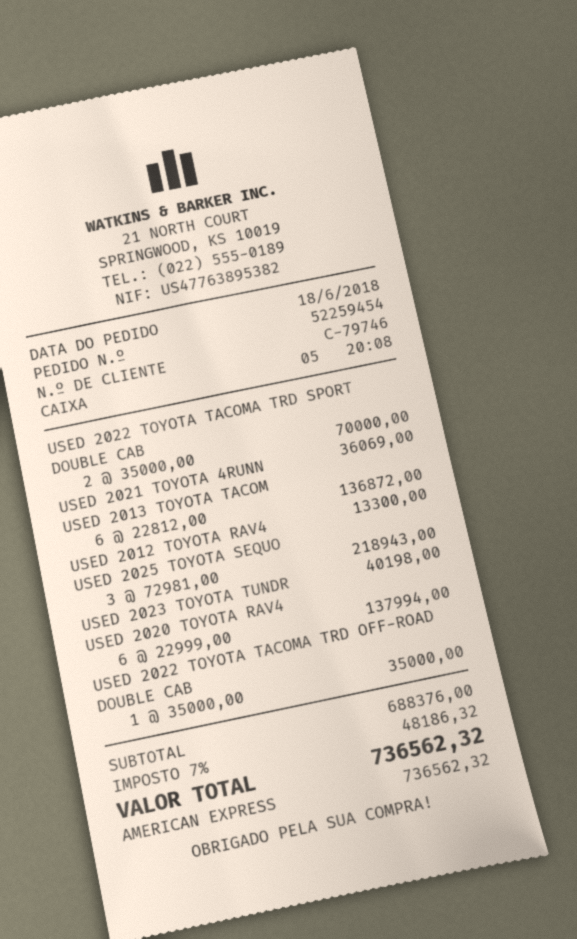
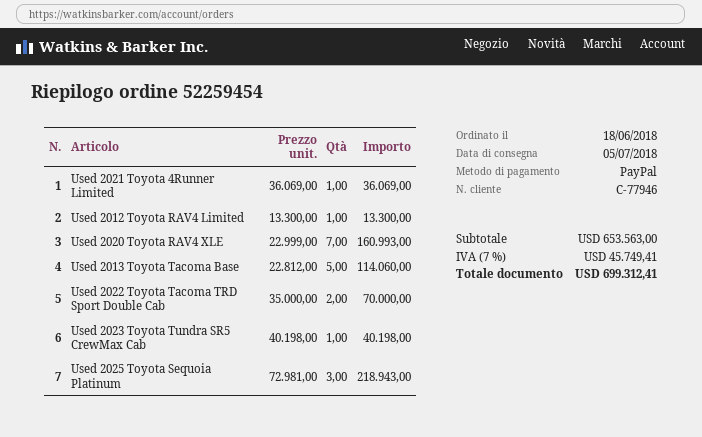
customer number: C-79746 -> C-77946
payment method: American Express -> PayPal
USED 2013 TOYOTA TACOM: 6 x 22812.00 = 136872.00 -> 5 x 22812.00 = 114060.00
USED 2020 TOYOTA RAV4: 6 x 22999.00 = 137994.00 -> 7 x 22999.00 = 160993.00
USED 2022 TOYOTA TACOMA TRD OFF-ROAD DOUBLE CAB: 1 x 35000.00 = 35000.00 -> none
subtotal: 688376.00 -> 653563.00
tax: 7% = 48186.32 -> 7% = 45749.41
total: 736562.32 -> 699312.41

